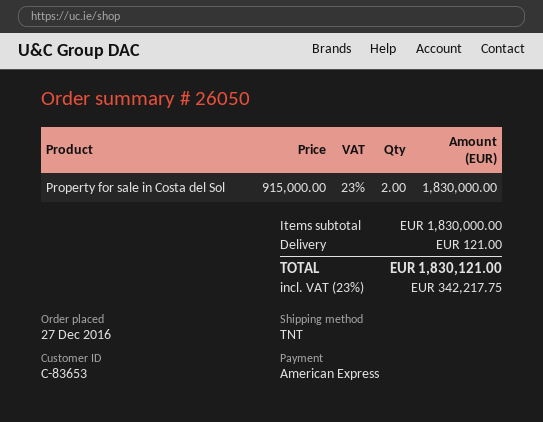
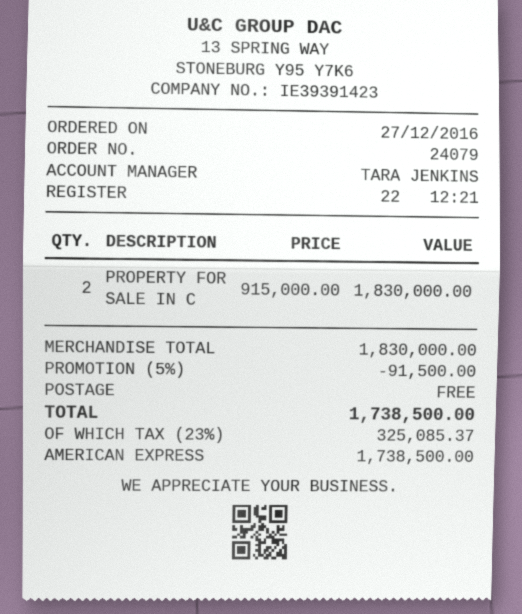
order number: 26050 -> 24079
discount: none -> 5% = 91500.00
shipping: 121.00 -> 0.00
tax: 23% = 342217.75 -> 23% = 325085.37
total: 1830121.00 -> 1738500.00

